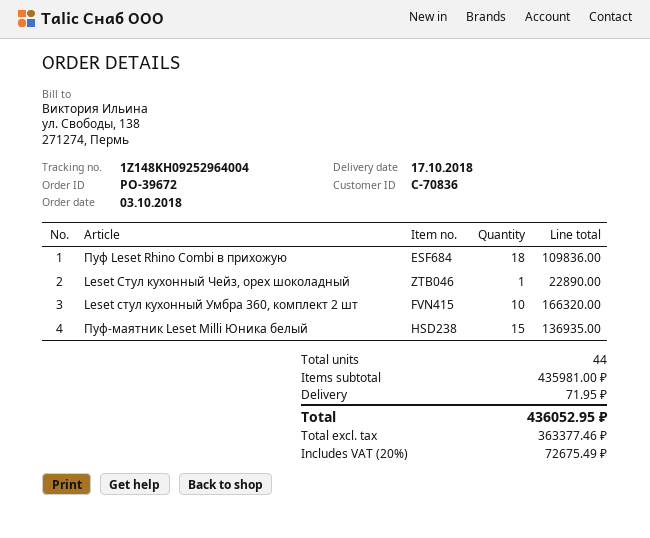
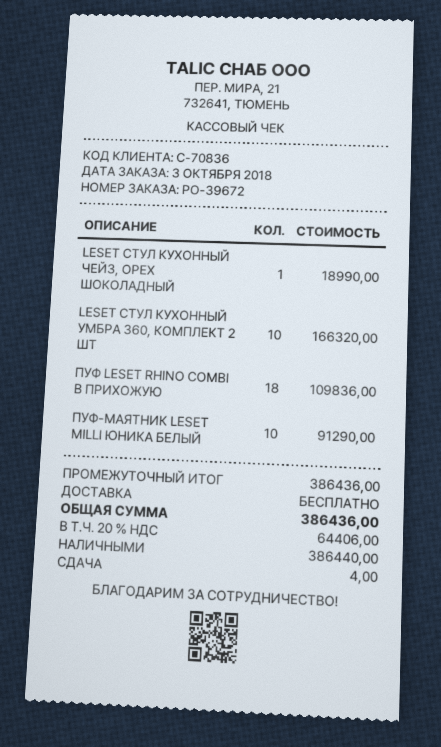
Leset Стул кухонный Чейз, орех шоколадный: 1 for 22890.00 -> 1 for 18990.00
Пуф-маятник Leset Milli Юника белый: 15 for 136935.00 -> 10 for 91290.00
subtotal: 435981.00 -> 386436.00
shipping: 71.95 -> 0.00
tax: 20% = 72675.49 -> 20% = 64406.00
total: 436052.95 -> 386436.00

